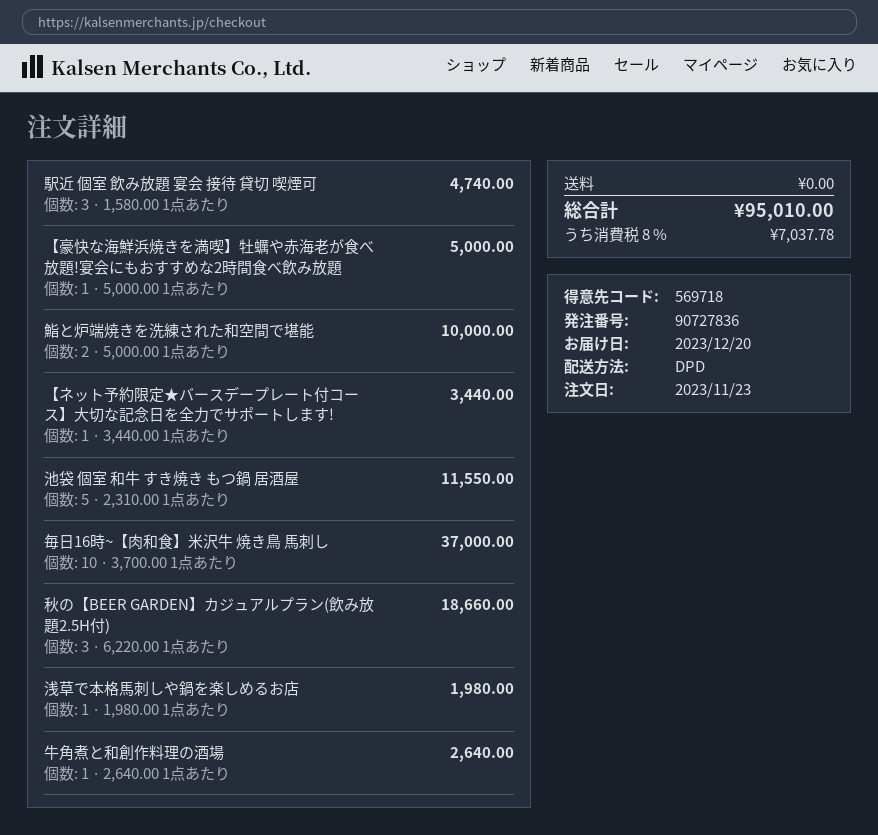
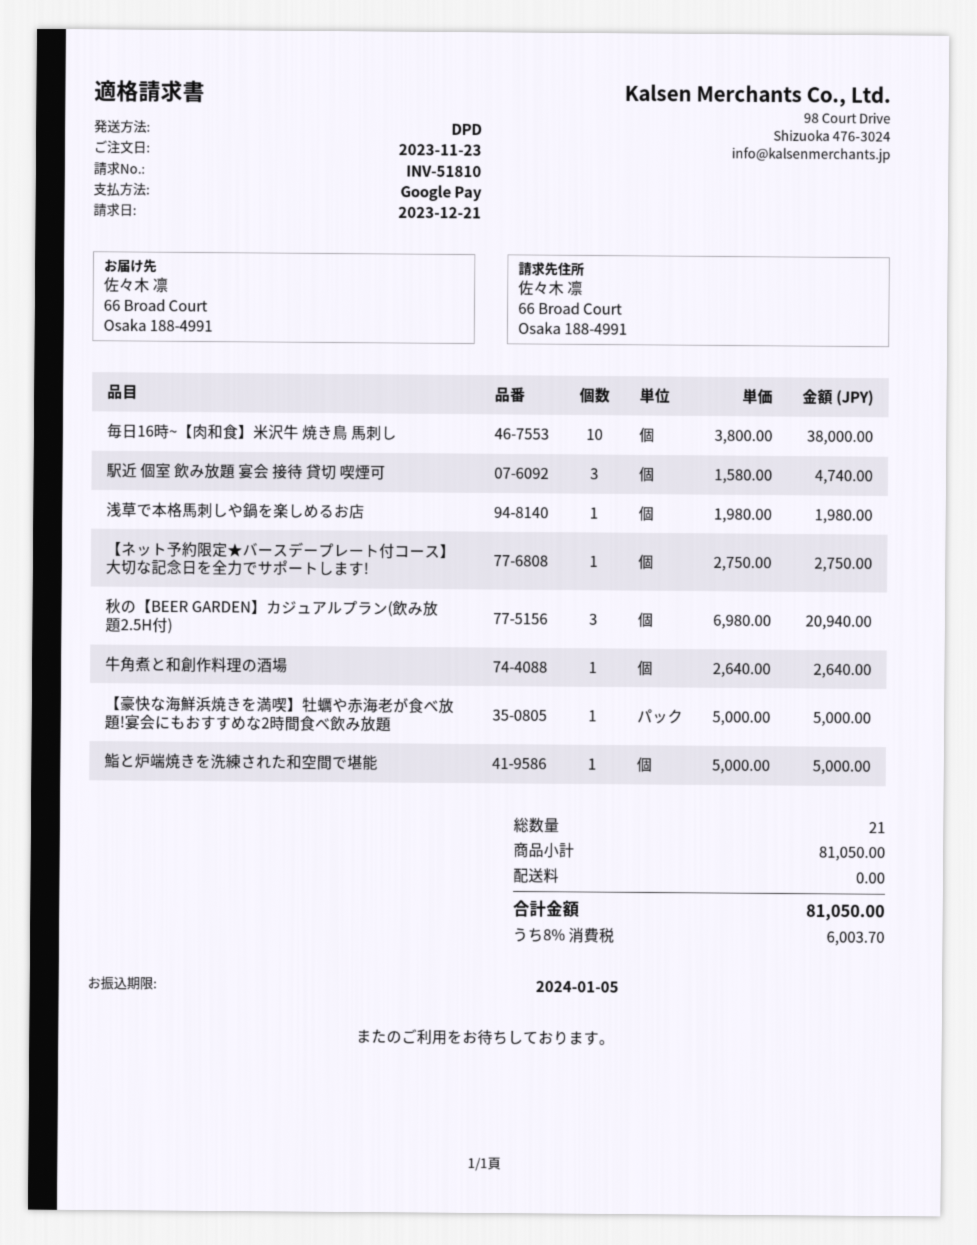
鮨と炉端焼きを洗練された和空間で堪能: 2 x 5000.00 = 10000.00 -> 1 x 5000.00 = 5000.00
【ネット予約限定★バースデープレート付コース】大切な記念日を全力でサポートします!: 1 x 3440.00 = 3440.00 -> 1 x 2750.00 = 2750.00
池袋 個室 和牛 すき焼き もつ鍋 居酒屋: 5 x 2310.00 = 11550.00 -> none
毎日16時~【肉和食】米沢牛 焼き鳥 馬刺し: 10 x 3700.00 = 37000.00 -> 10 x 3800.00 = 38000.00
秋の【BEER GARDEN】カジュアルプラン(飲み放題2.5H付): 3 x 6220.00 = 18660.00 -> 3 x 6980.00 = 20940.00
tax: 8% = 7037.78 -> 8% = 6003.70
total: 95010.00 -> 81050.00

